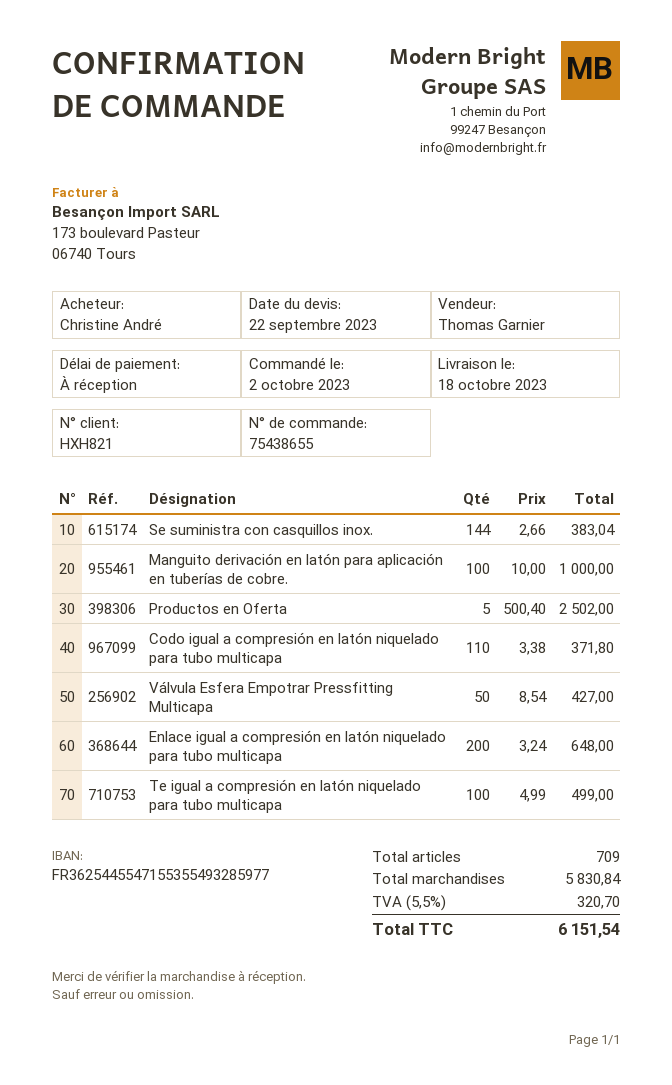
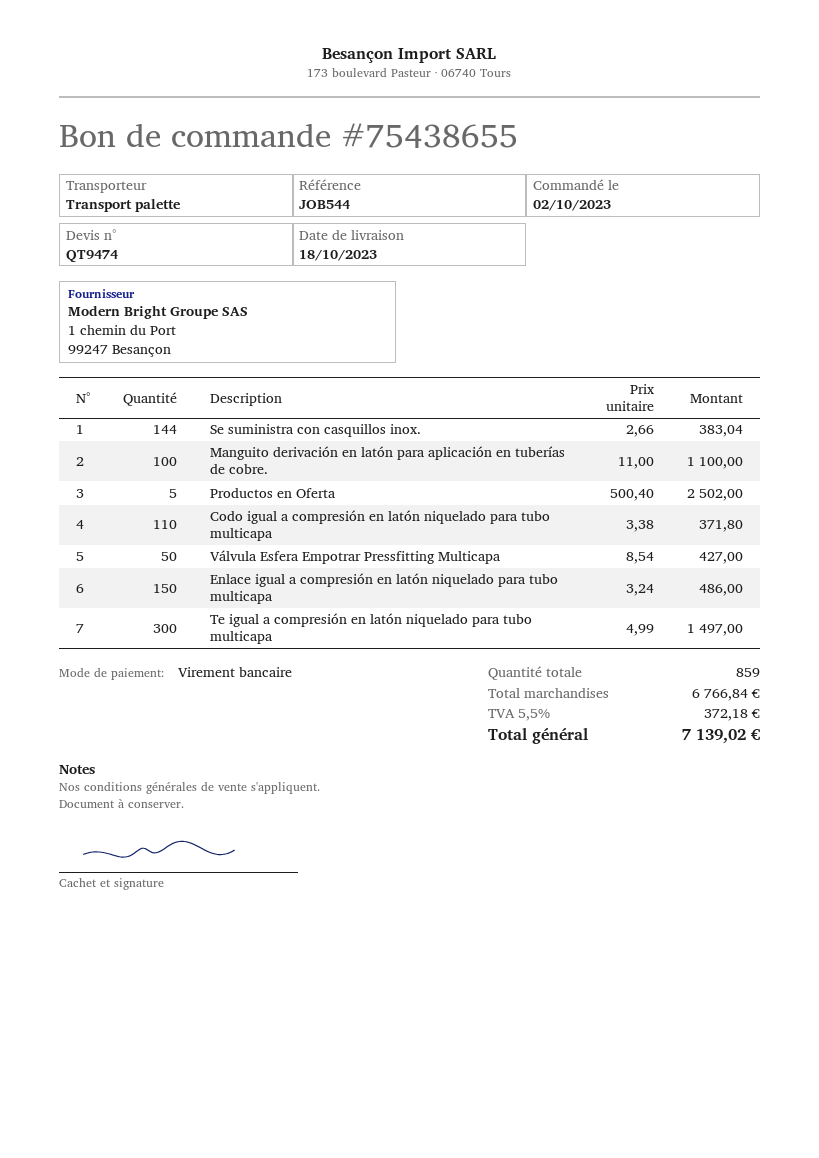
Manguito derivación en latón para aplicación en tuberías de cobre.: 100 x 10.00 = 1000.00 -> 100 x 11.00 = 1100.00
Enlace igual a compresión en latón niquelado para tubo multicapa: 200 x 3.24 = 648.00 -> 150 x 3.24 = 486.00
Te igual a compresión en latón niquelado para tubo multicapa: 100 x 4.99 = 499.00 -> 300 x 4.99 = 1497.00
total quantity: 709 -> 859
subtotal: 5830.84 -> 6766.84
tax: 5.5% = 320.70 -> 5.5% = 372.18
total: 6151.54 -> 7139.02

